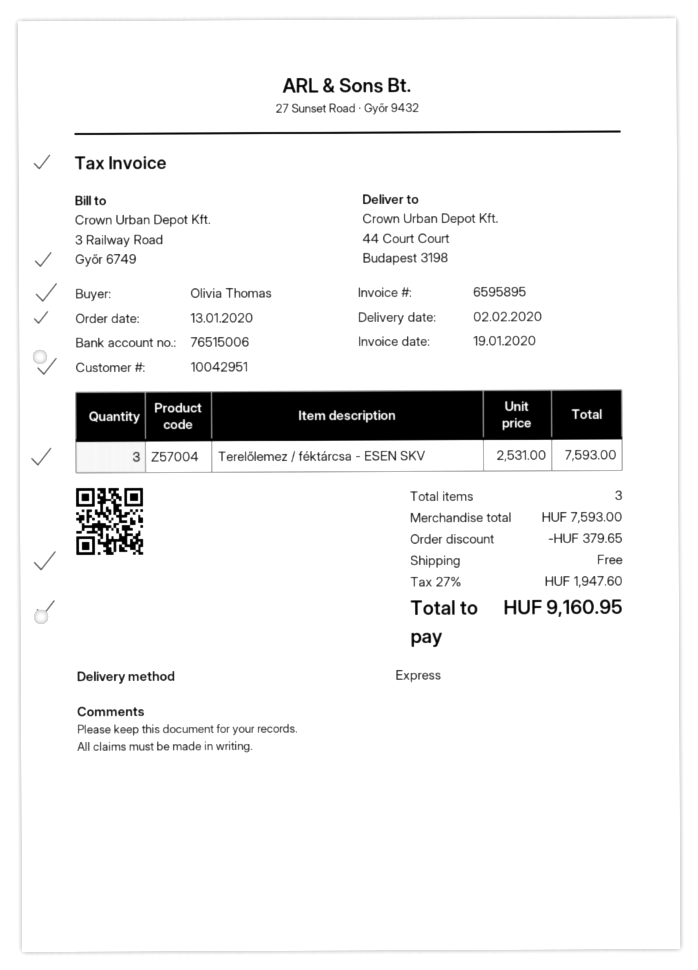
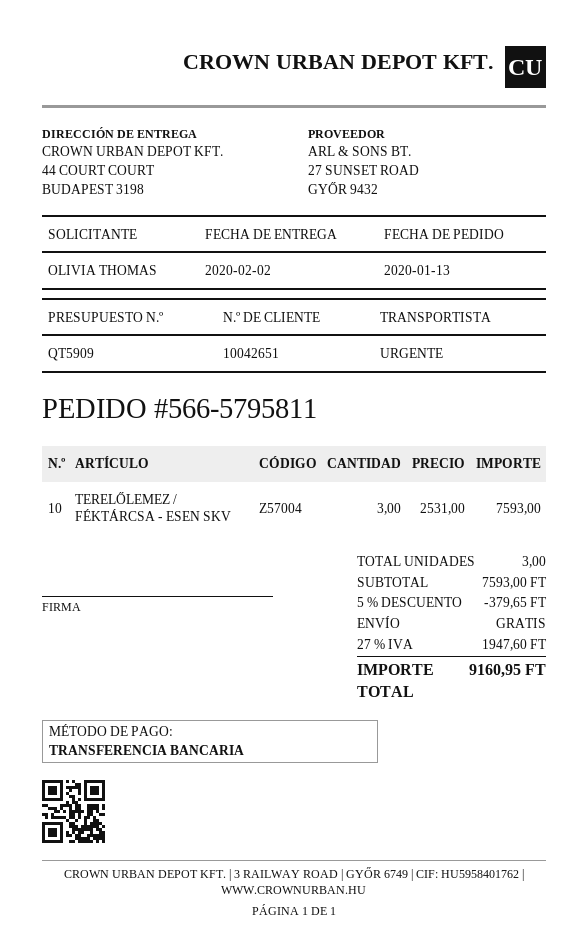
customer number: 10042951 -> 10042651

